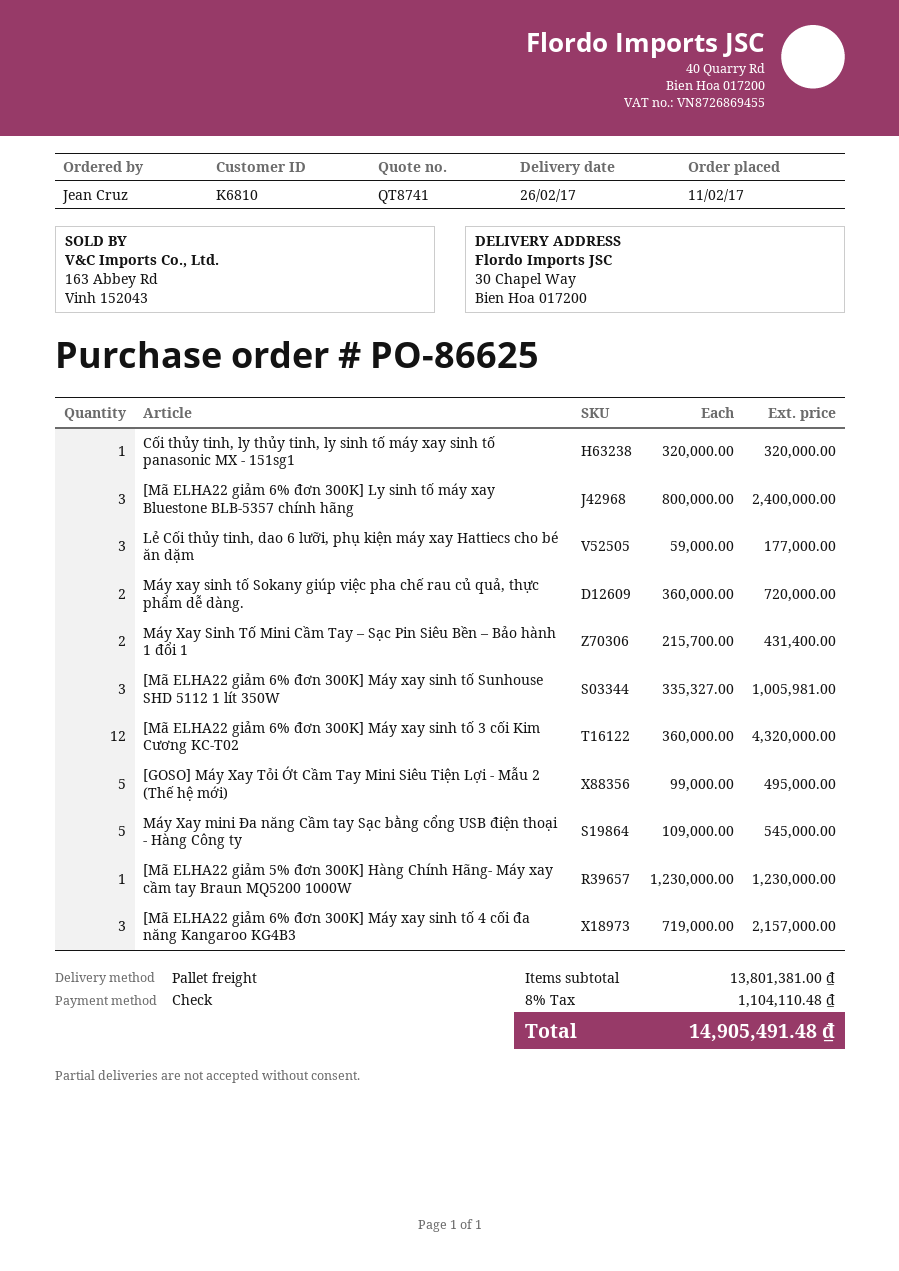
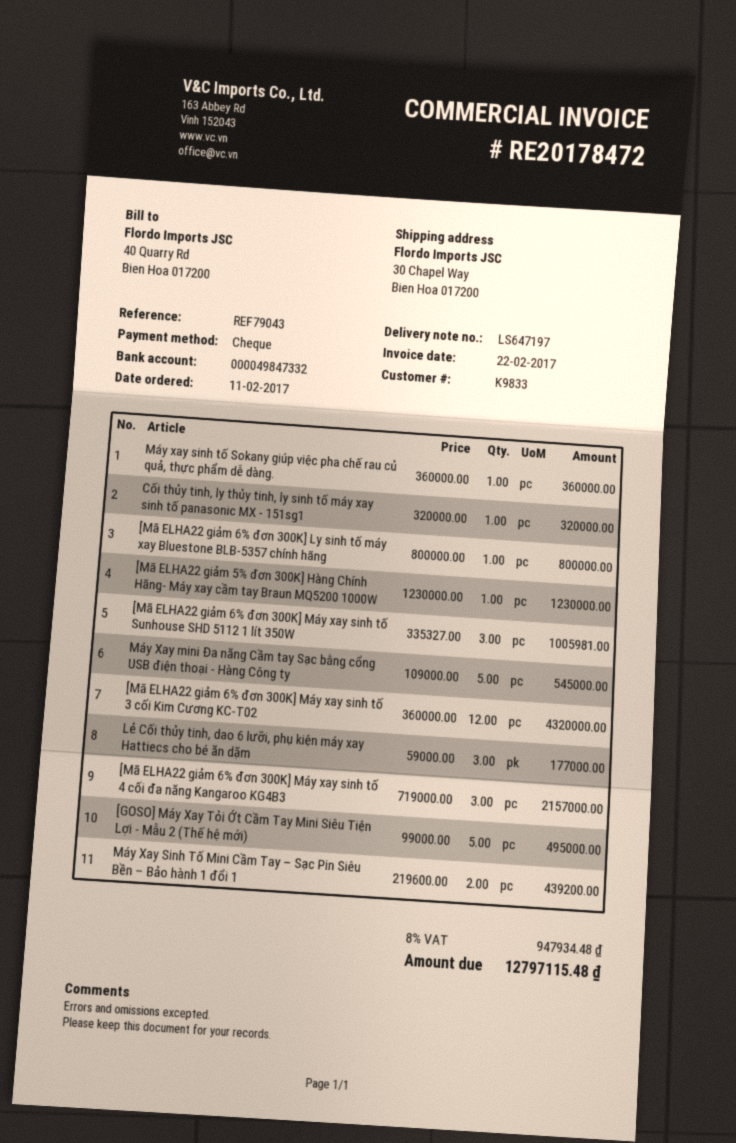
customer number: K6810 -> K9833
[Mã ELHA22 giảm 6% đơn 300K] Ly sinh tố máy xay Bluestone BLB-5357 chính hãng: 3 x 800000.00 = 2400000.00 -> 1 x 800000.00 = 800000.00
Máy xay sinh tố Sokany giúp việc pha chế rau củ quả, thực phẩm dễ dàng.: 2 x 360000.00 = 720000.00 -> 1 x 360000.00 = 360000.00
Máy Xay Sinh Tố Mini Cầm Tay – Sạc Pin Siêu Bền – Bảo hành 1 đổi 1: 2 x 215700.00 = 431400.00 -> 2 x 219600.00 = 439200.00
tax: 8% = 1104110.48 -> 8% = 947934.48
total: 14905491.48 -> 12797115.48

